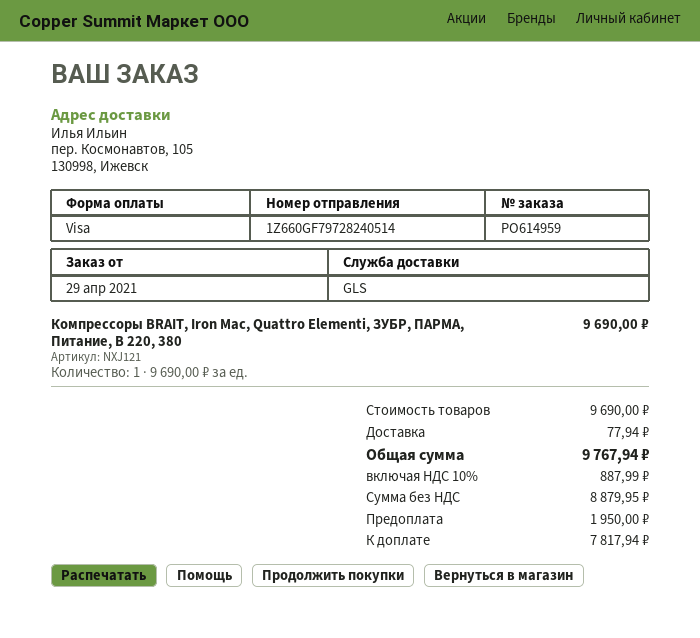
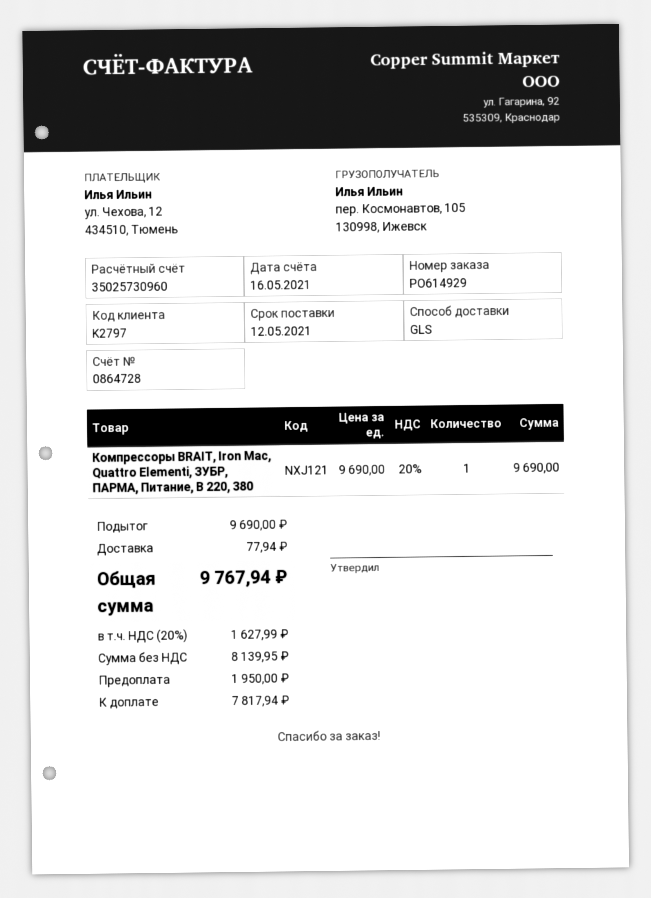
order number: PO614959 -> PO614929
net: 8879.95 -> 8139.95
tax: 10% = 887.99 -> 20% = 1627.99

